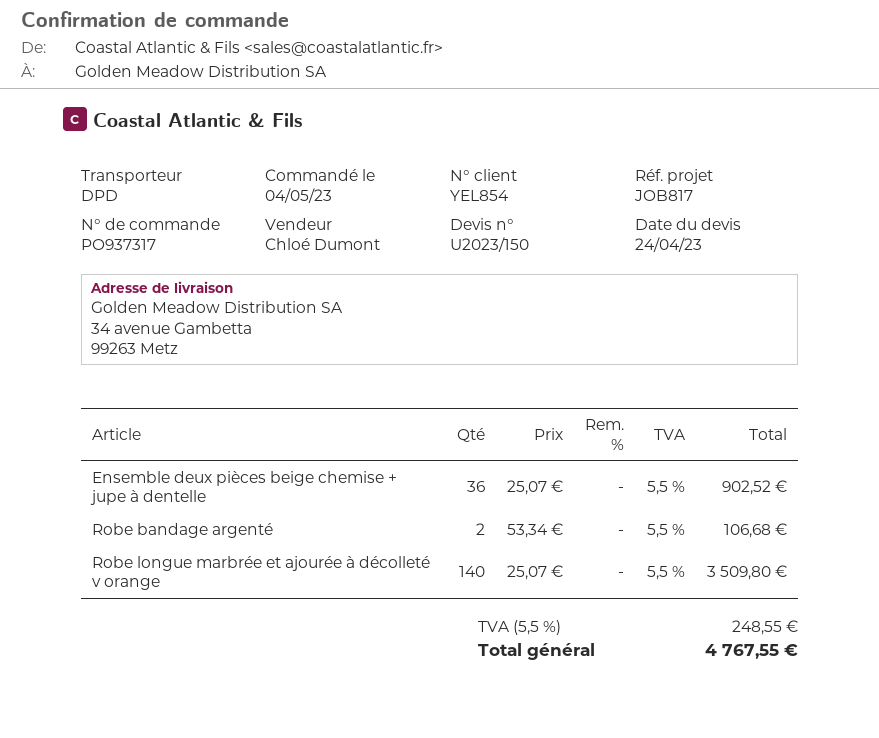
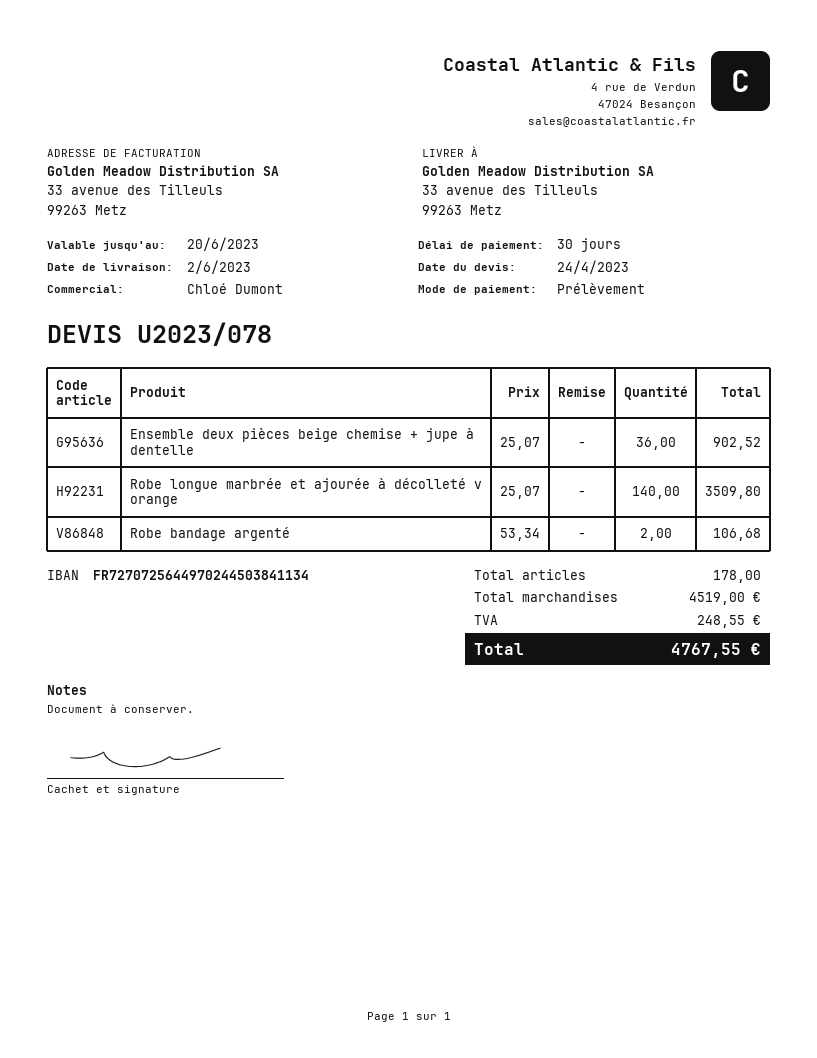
quote number: U2023/150 -> U2023/078
ship to: 34 avenue Gambetta, 99263 Metz -> 33 avenue des Tilleuls, 99263 Metz

